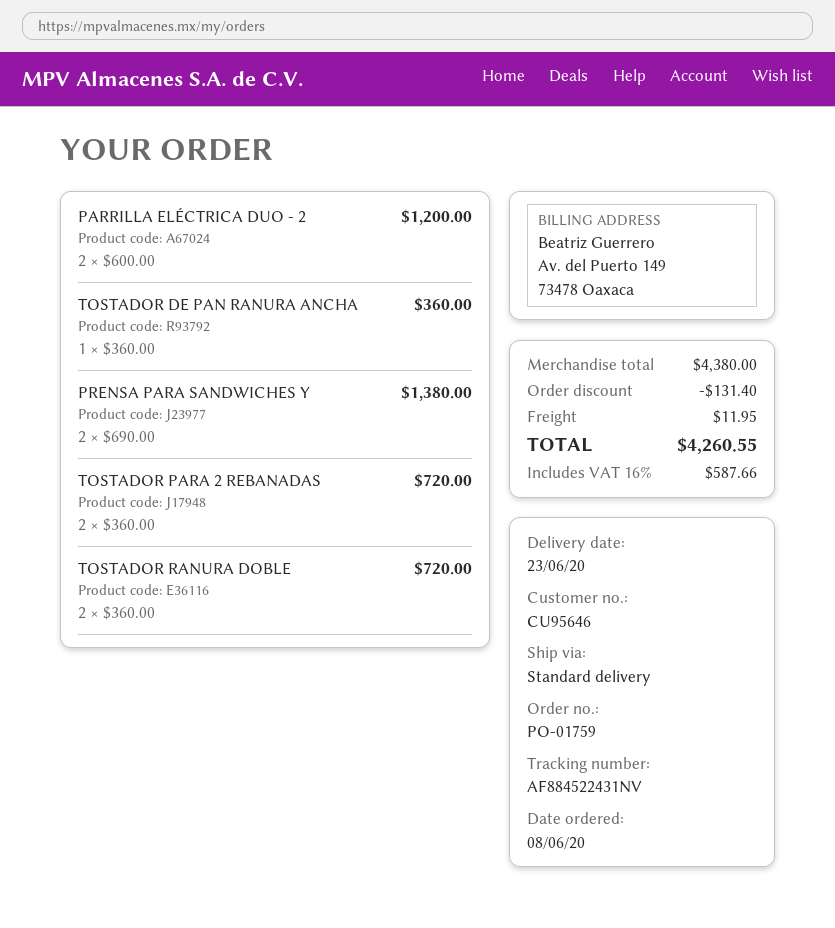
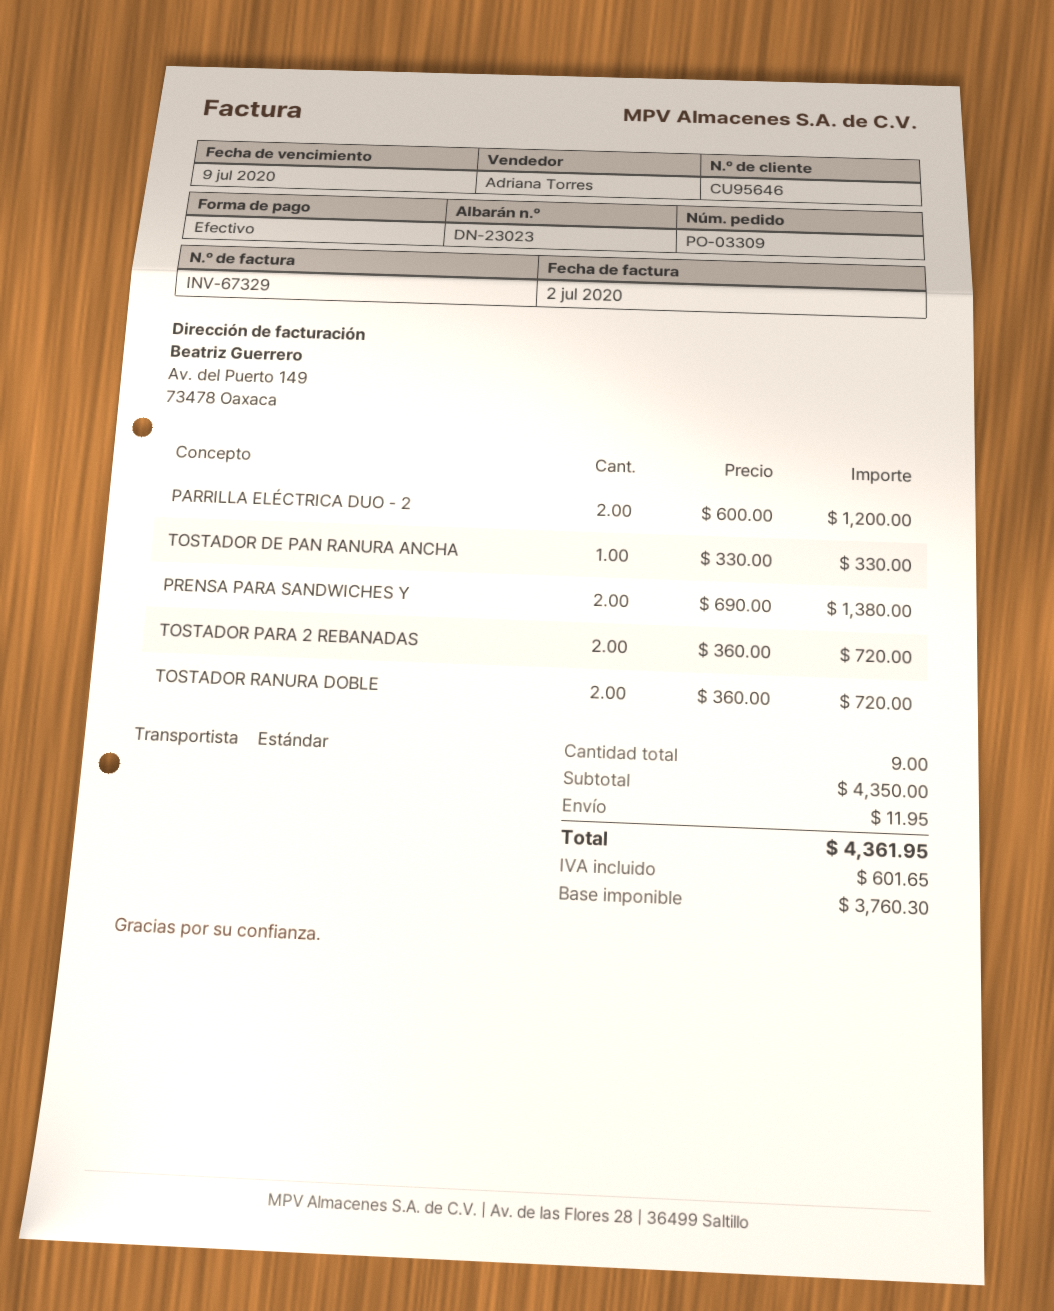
order number: PO-01759 -> PO-03309
TOSTADOR DE PAN RANURA ANCHA: 1 x 360.00 = 360.00 -> 1 x 330.00 = 330.00
subtotal: 4380.00 -> 4350.00
discount: 131.40 -> none
tax: 587.66 -> 601.65
total: 4260.55 -> 4361.95

